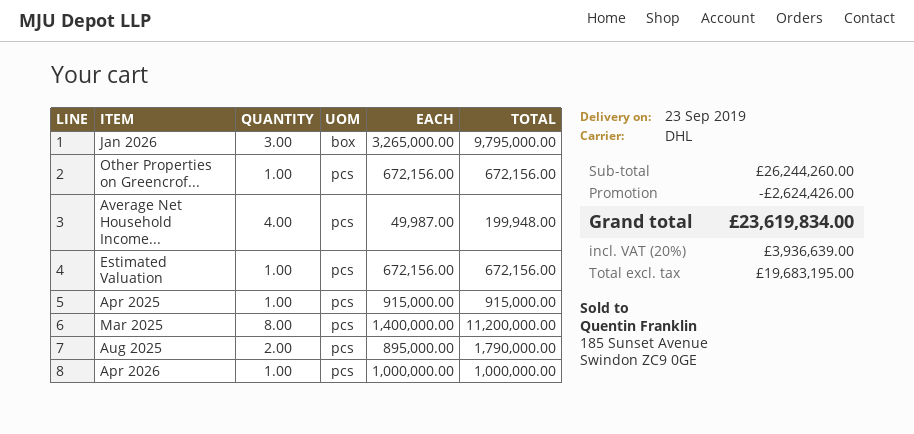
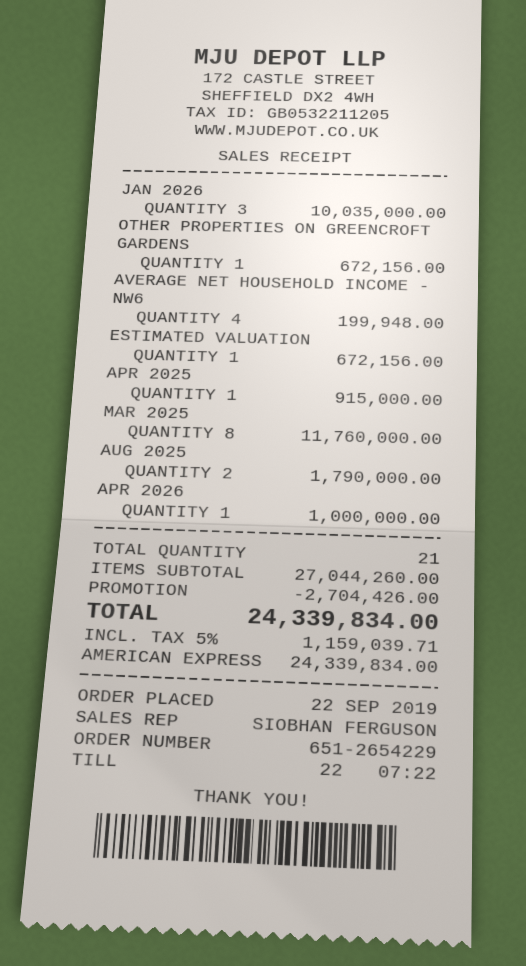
Jan 2026: 3 for 9795000.00 -> 3 for 10035000.00
Mar 2025: 8 for 11200000.00 -> 8 for 11760000.00
subtotal: 26244260.00 -> 27044260.00
discount: 2624426.00 -> 2704426.00
tax: 20% = 3936639.00 -> 5% = 1159039.71
total: 23619834.00 -> 24339834.00

